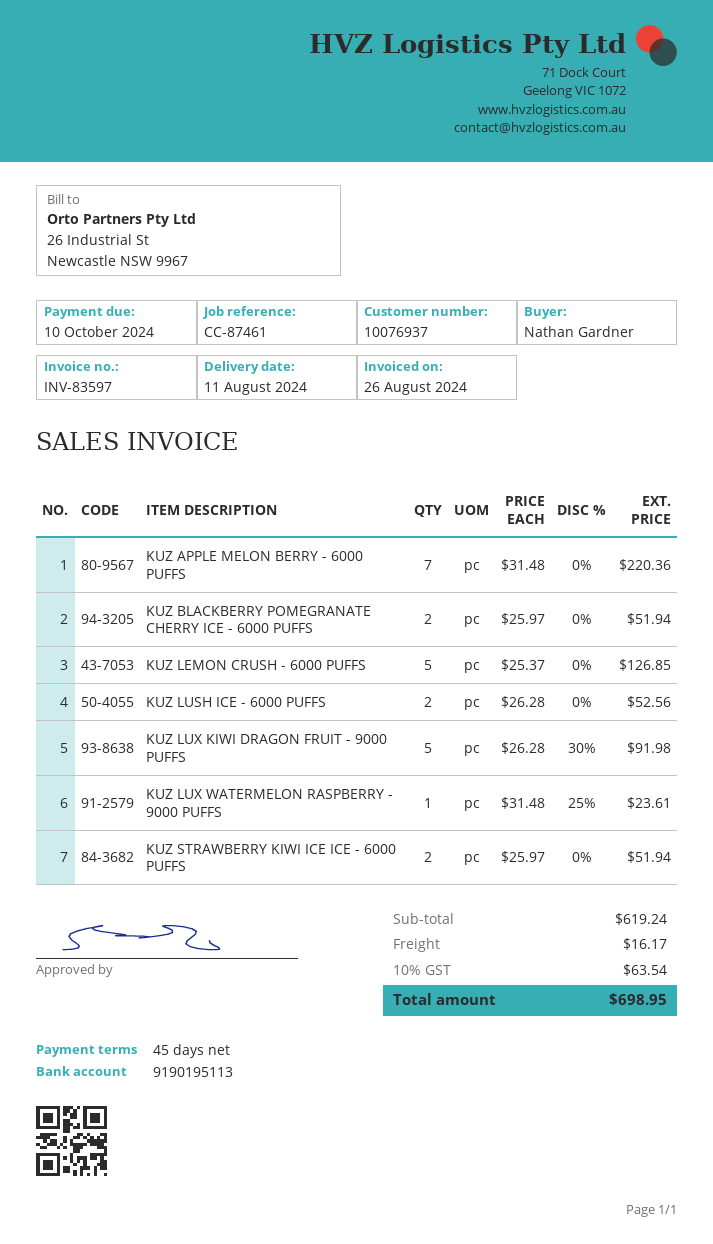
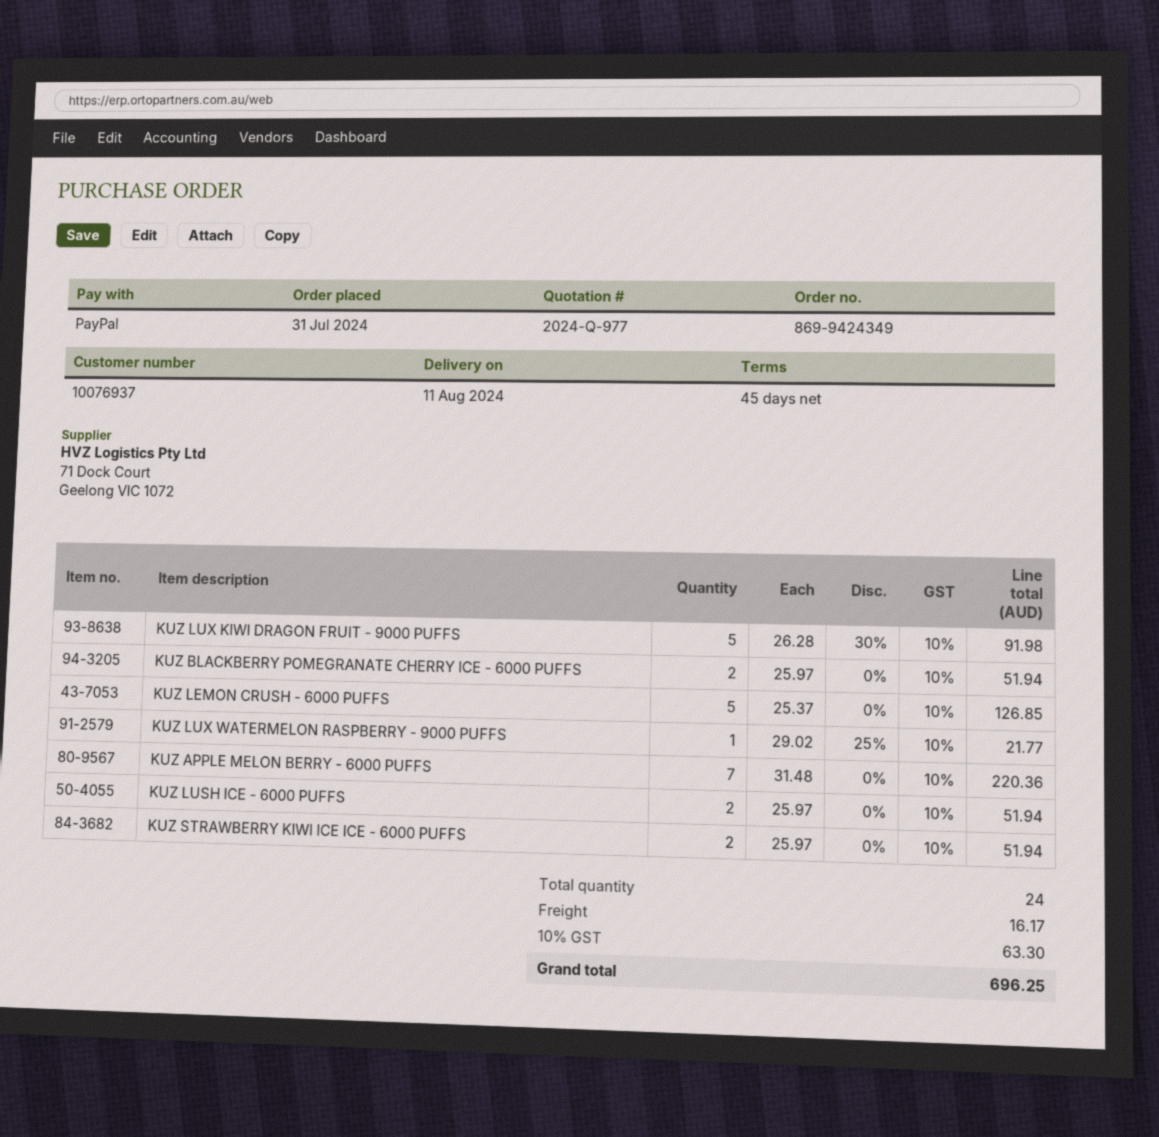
KUZ LUSH ICE - 6000 PUFFS: 2 x 26.28 = 52.56 -> 2 x 25.97 = 51.94
KUZ LUX WATERMELON RASPBERRY - 9000 PUFFS: 1 x 31.48 - 25% = 23.61 -> 1 x 29.02 - 25% = 21.77
tax: 10% = 63.54 -> 10% = 63.30
total: 698.95 -> 696.25

